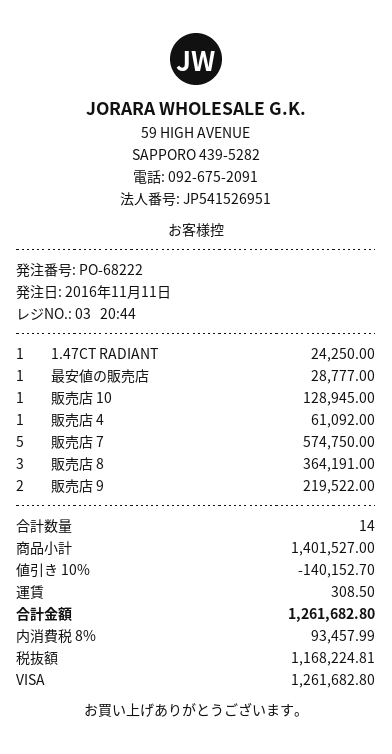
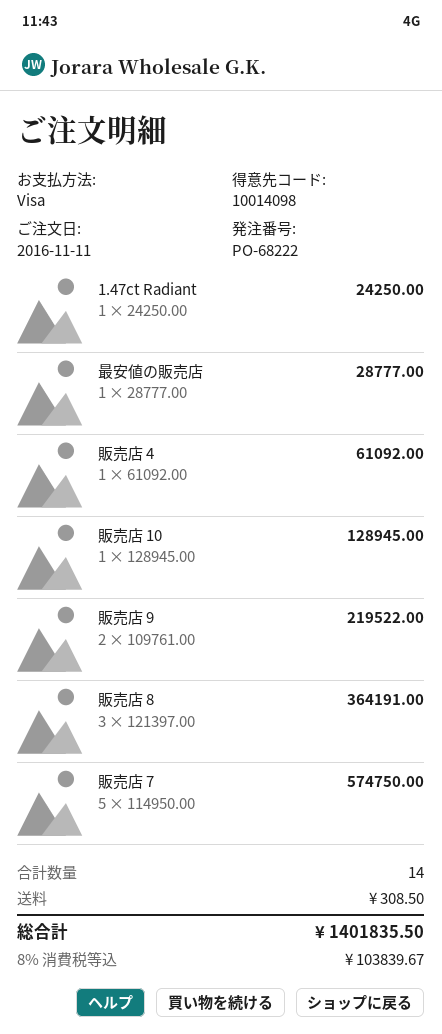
discount: 10% = 140152.70 -> none
tax: 8% = 93457.99 -> 8% = 103839.67
total: 1261682.80 -> 1401835.50

